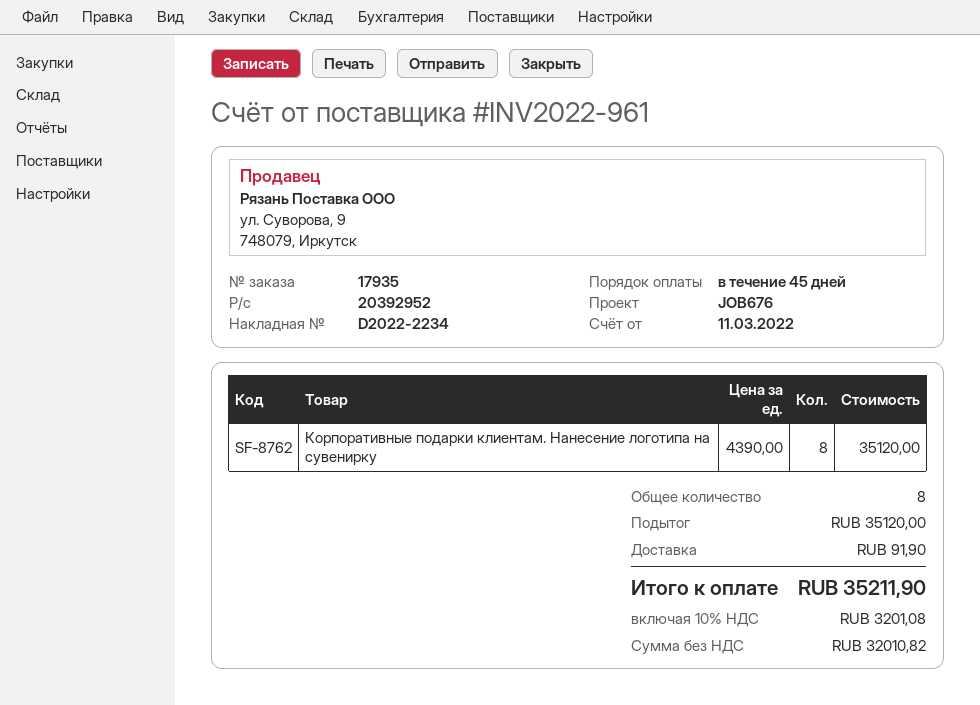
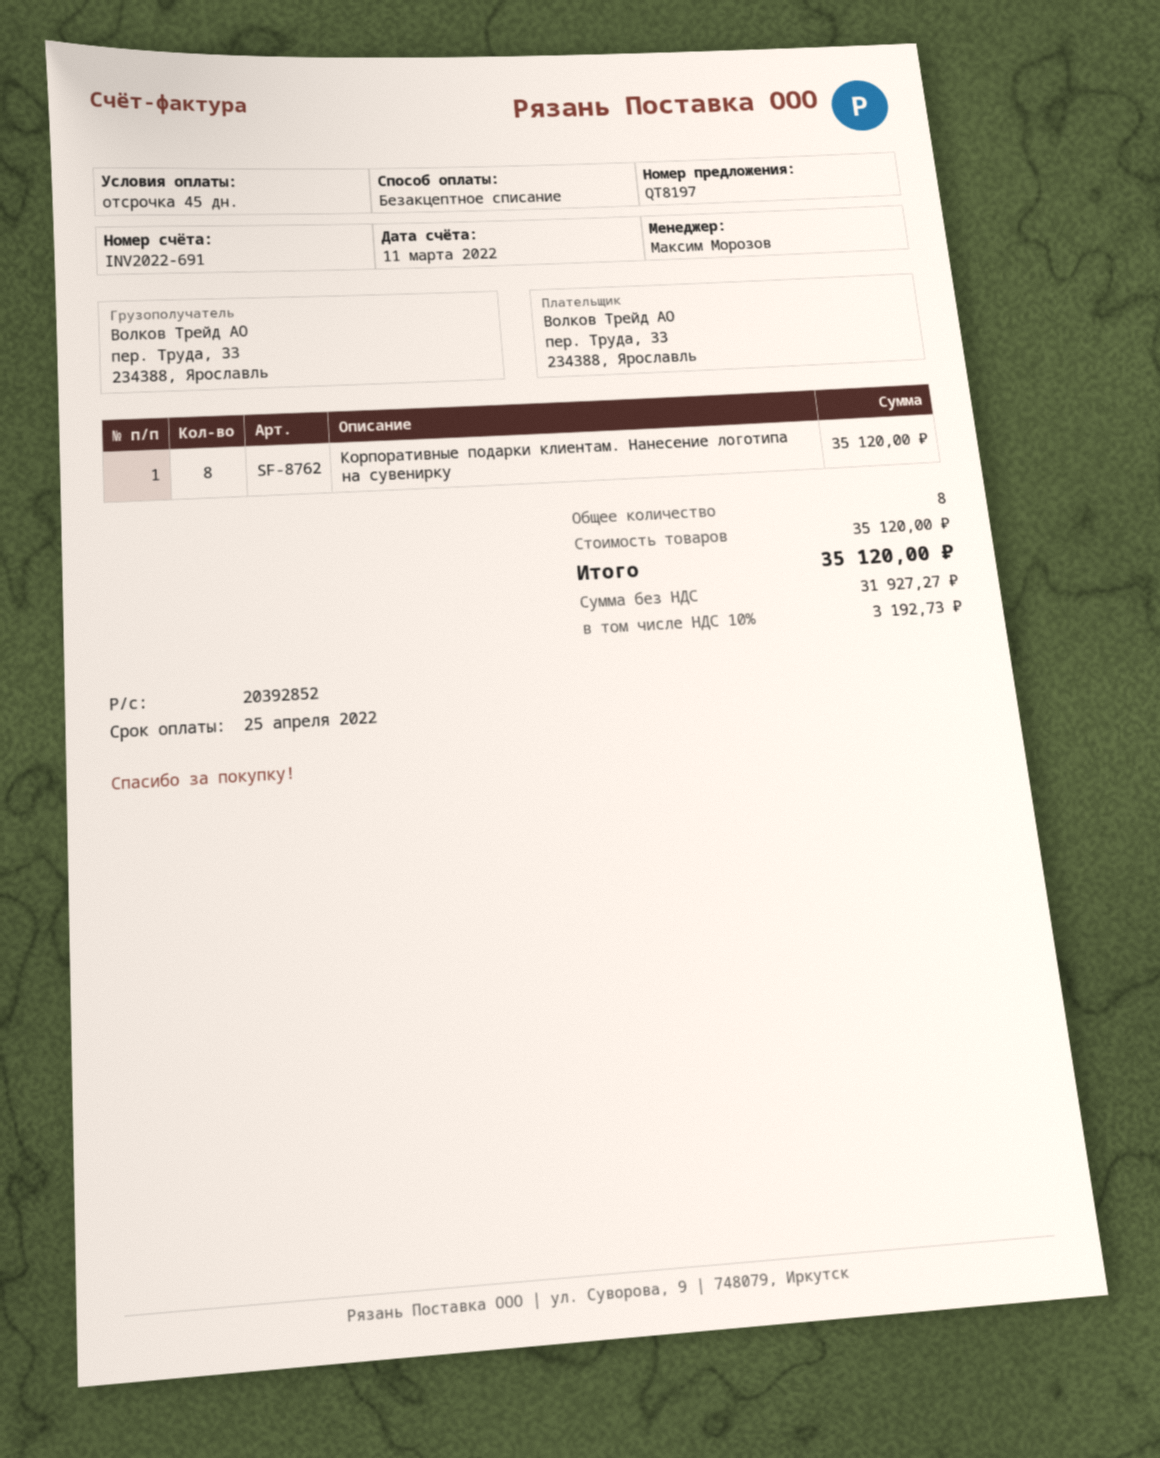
invoice number: INV2022-961 -> INV2022-691
bank account: 20392952 -> 20392852
shipping: 91.90 -> none
net: 32010.82 -> 31927.27
tax: 10% = 3201.08 -> 10% = 3192.73
total: 35211.90 -> 35120.00

